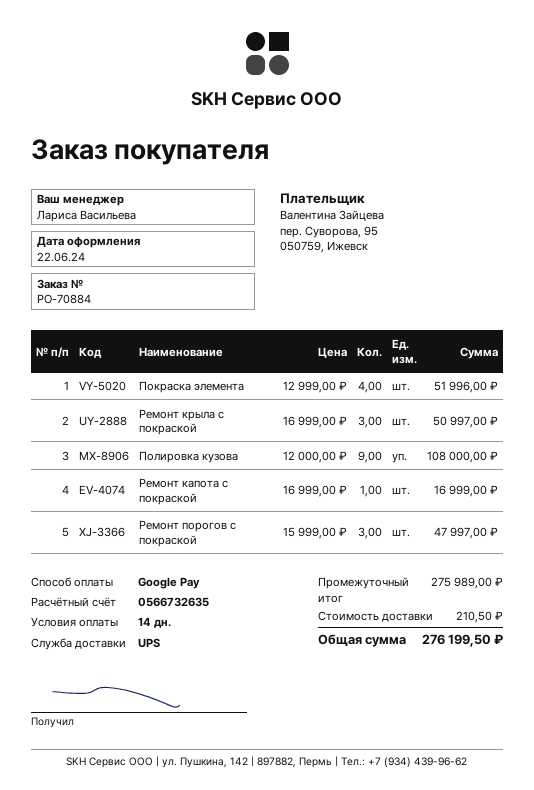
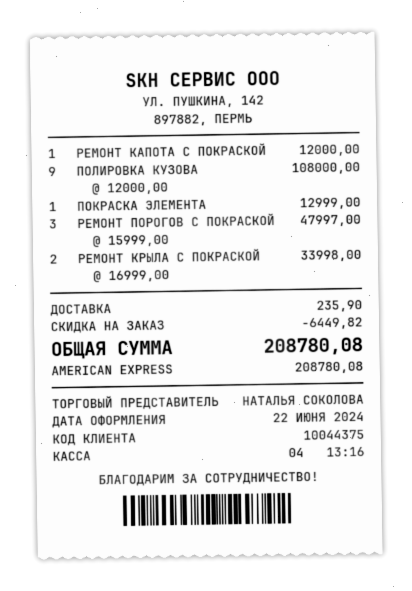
sales rep: Лариса Васильева -> НАТАЛЬЯ СОКОЛОВА
payment method: Google Pay -> American Express
Покраска элемента: 4 x 12999.00 = 51996.00 -> 1 x 12999.00 = 12999.00
Ремонт крыла с покраской: 3 x 16999.00 = 50997.00 -> 2 x 16999.00 = 33998.00
Ремонт капота с покраской: 1 x 16999.00 = 16999.00 -> 1 x 12000.00 = 12000.00
discount: none -> 6449.82
shipping: 210.50 -> 235.90
total: 276199.50 -> 208780.08

